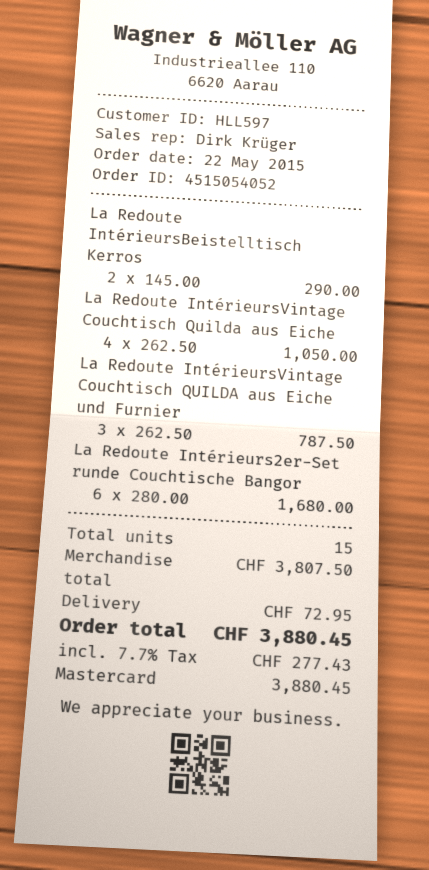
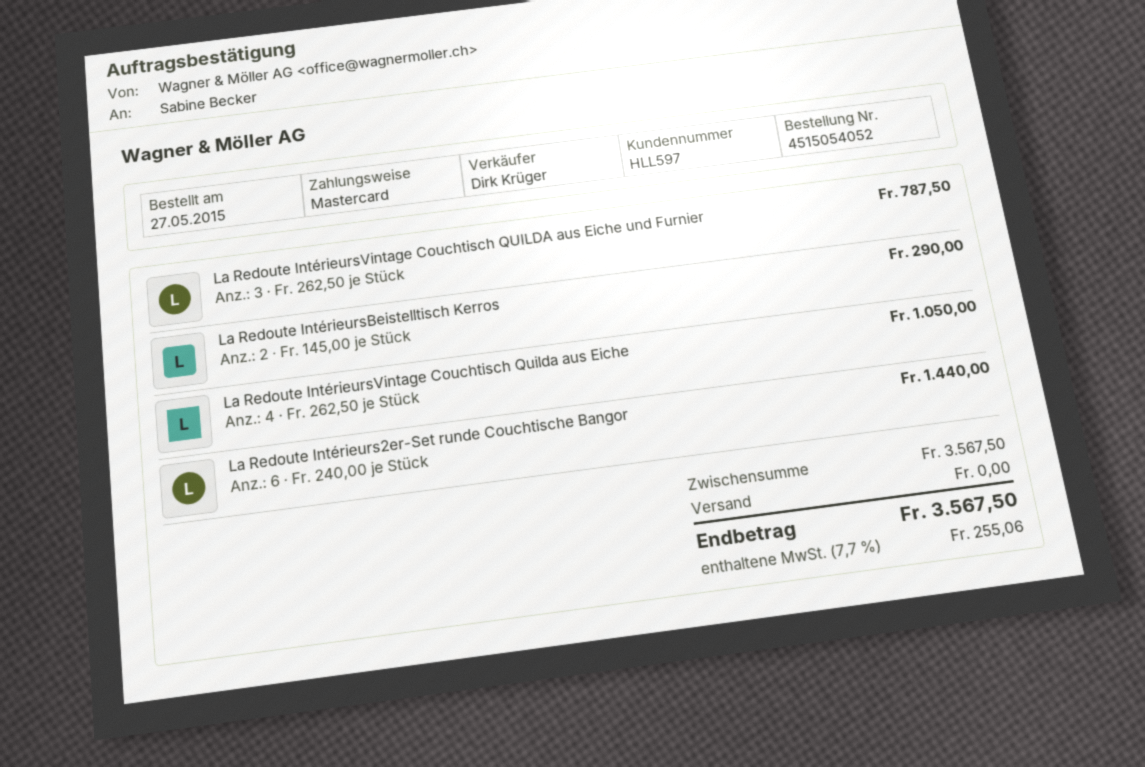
order date: 2015-05-22 -> 2015-05-27
La Redoute Intérieurs2er-Set runde Couchtische Bangor: 6 x 280.00 = 1680.00 -> 6 x 240.00 = 1440.00
subtotal: 3807.50 -> 3567.50
shipping: 72.95 -> 0.00
tax: 7.7% = 277.43 -> 7.7% = 255.06
total: 3880.45 -> 3567.50

